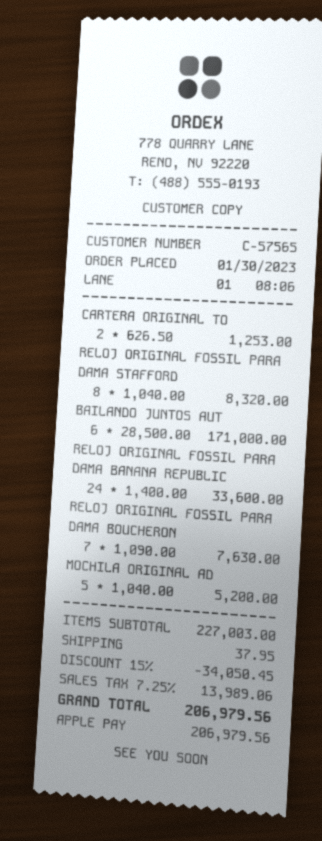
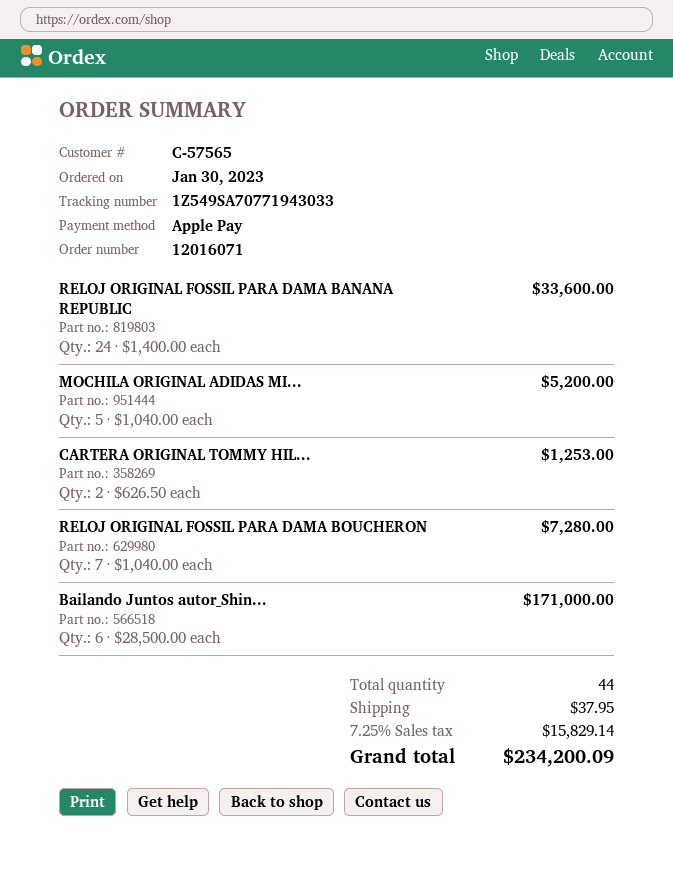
RELOJ ORIGINAL FOSSIL PARA DAMA STAFFORD: 8 x 1040.00 = 8320.00 -> none
RELOJ ORIGINAL FOSSIL PARA DAMA BOUCHERON: 7 x 1090.00 = 7630.00 -> 7 x 1040.00 = 7280.00
discount: 15% = 34050.45 -> none
tax: 7.25% = 13989.06 -> 7.25% = 15829.14
total: 206979.56 -> 234200.09

